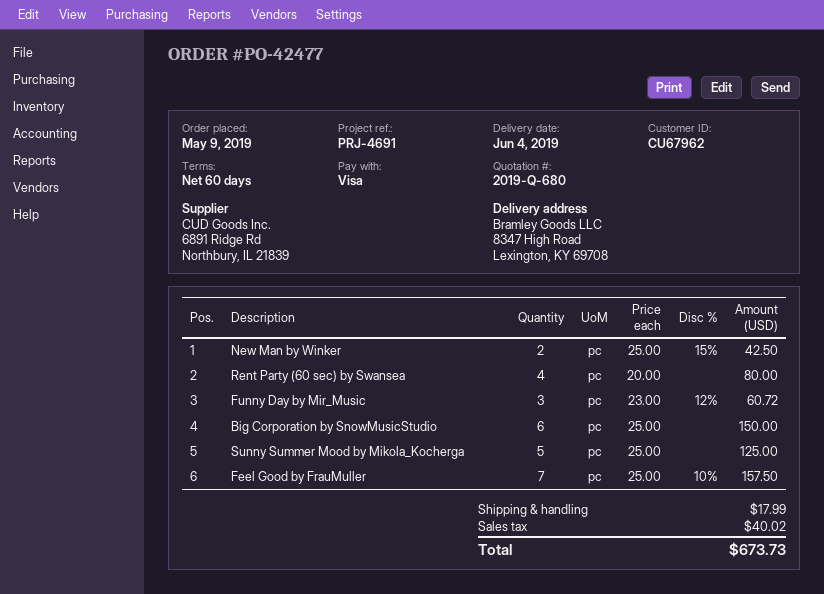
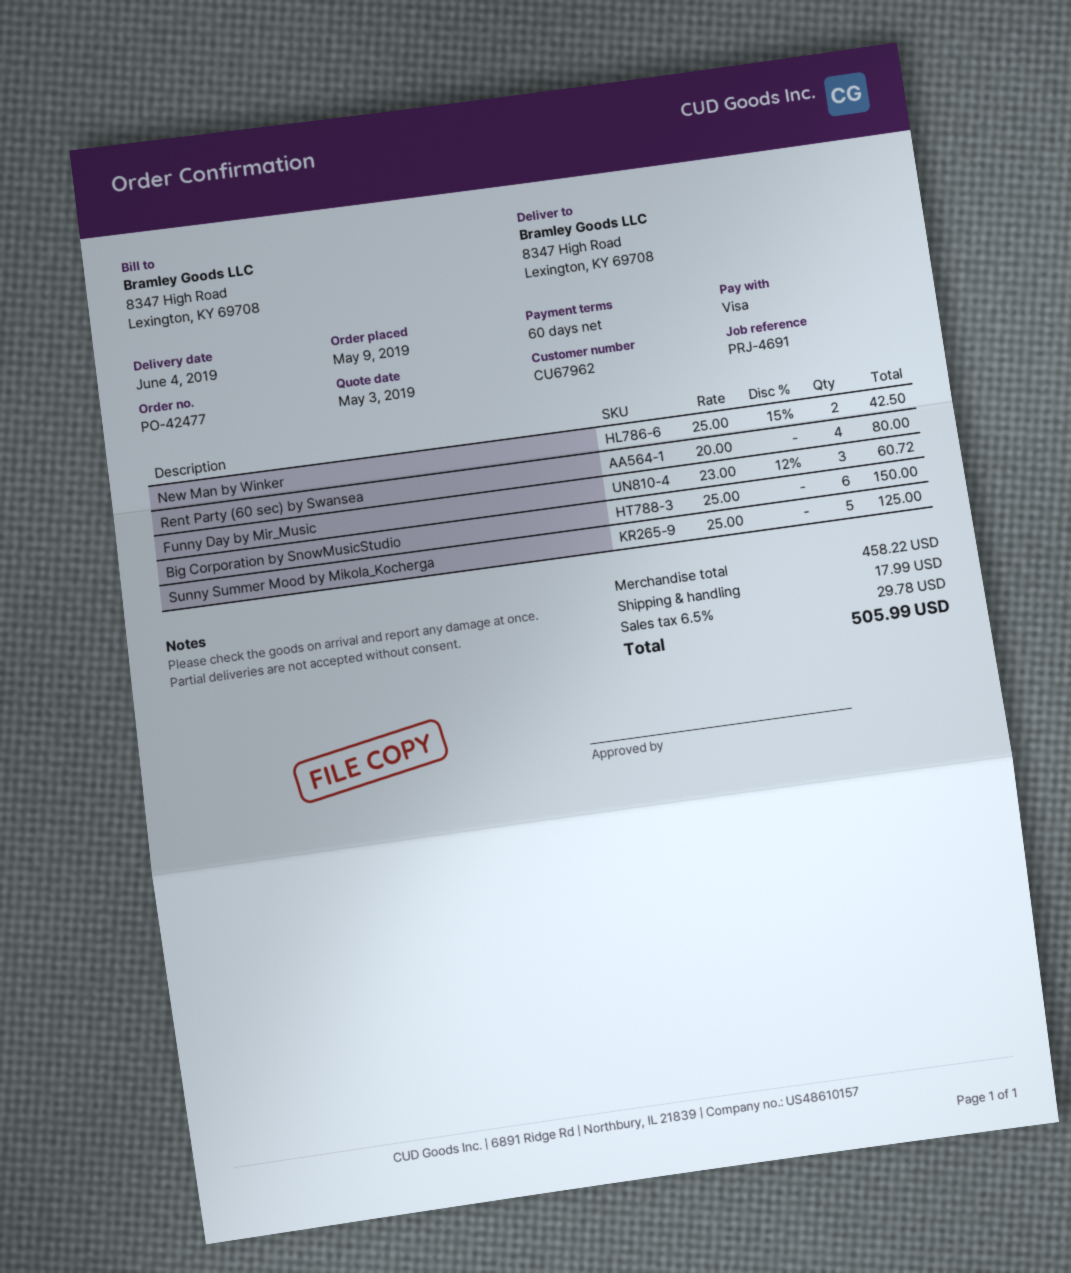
Feel Good by FrauMuller: 7 x 25.00 - 10% = 157.50 -> none
tax: 40.02 -> 29.78
total: 673.73 -> 505.99

